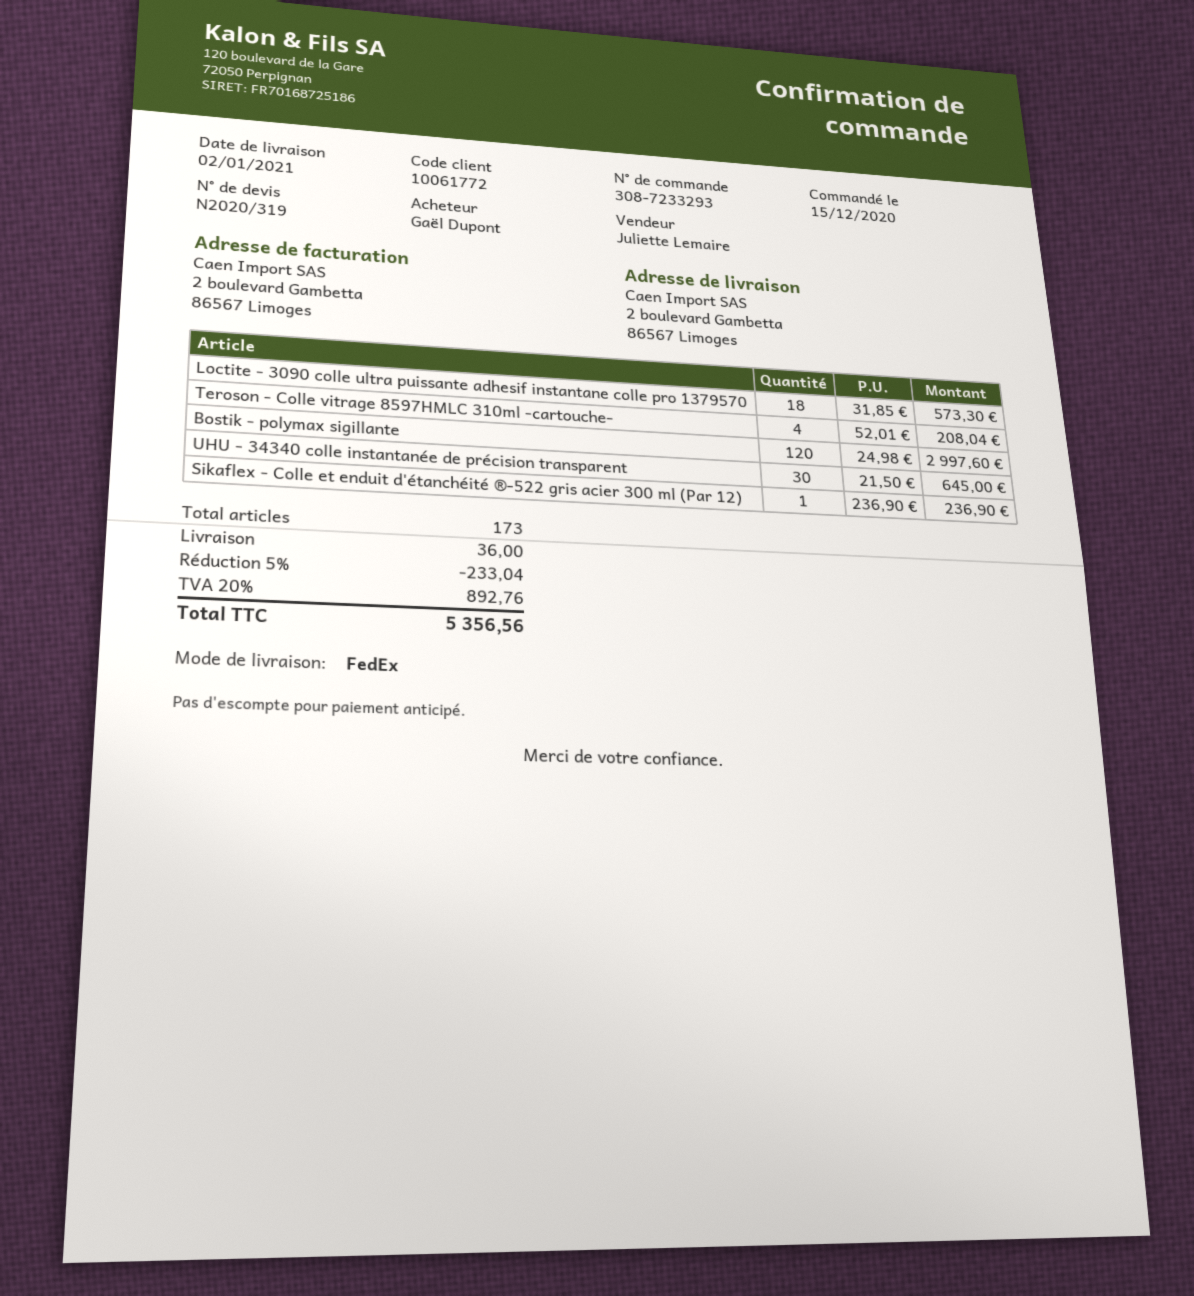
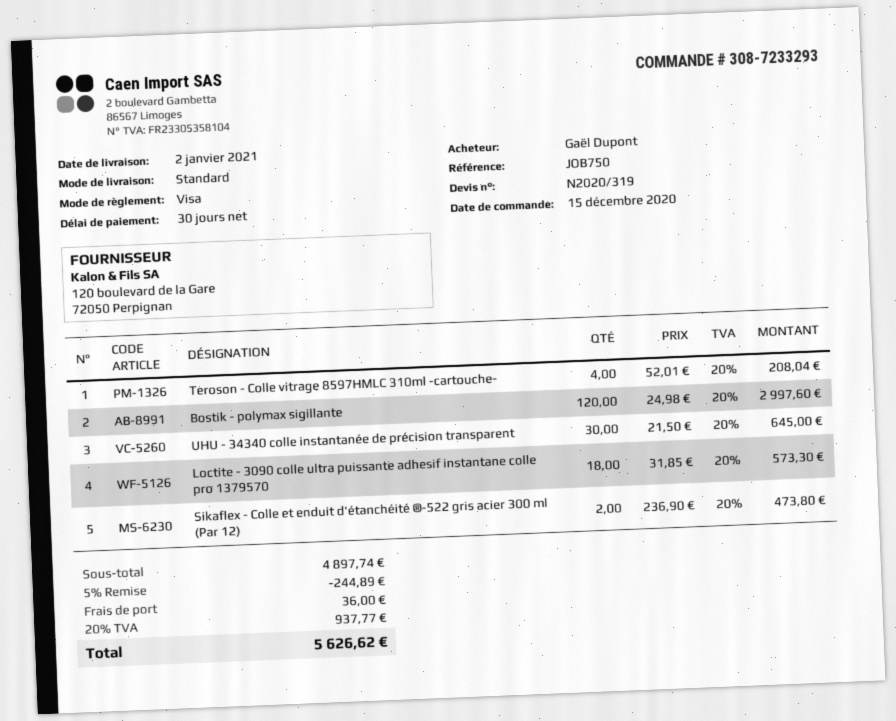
shipping method: FedEx -> standard
Sikaflex - Colle et enduit d'étanchéité ®-522 gris acier 300 ml (Par 12): 1 x 236.90 = 236.90 -> 2 x 236.90 = 473.80
discount: 5% = 233.04 -> 5% = 244.89
tax: 20% = 892.76 -> 20% = 937.77
total: 5356.56 -> 5626.62

